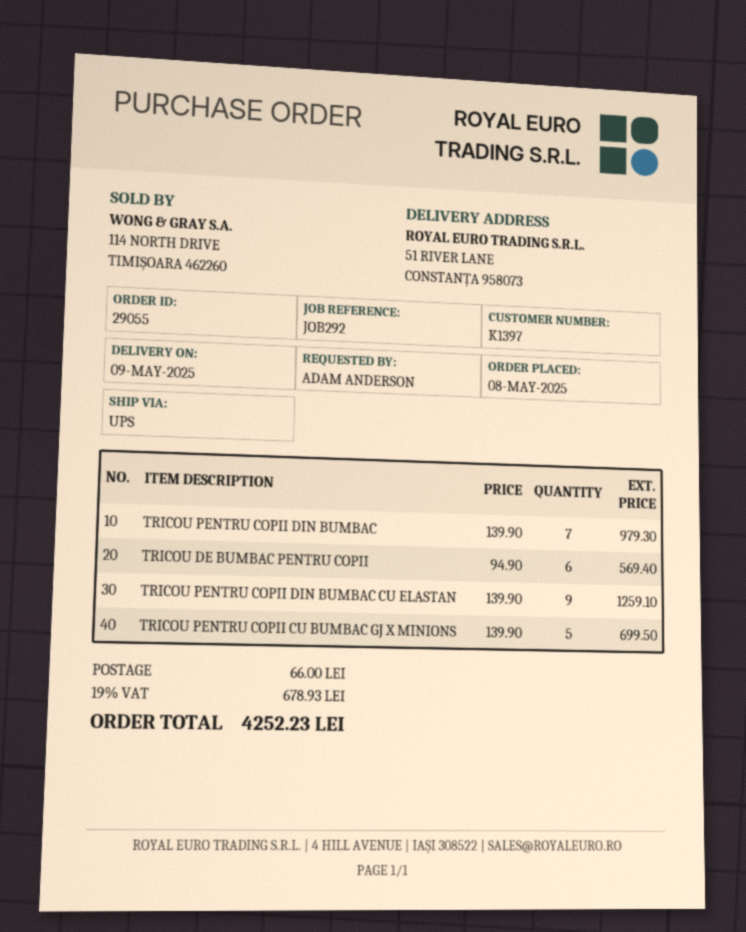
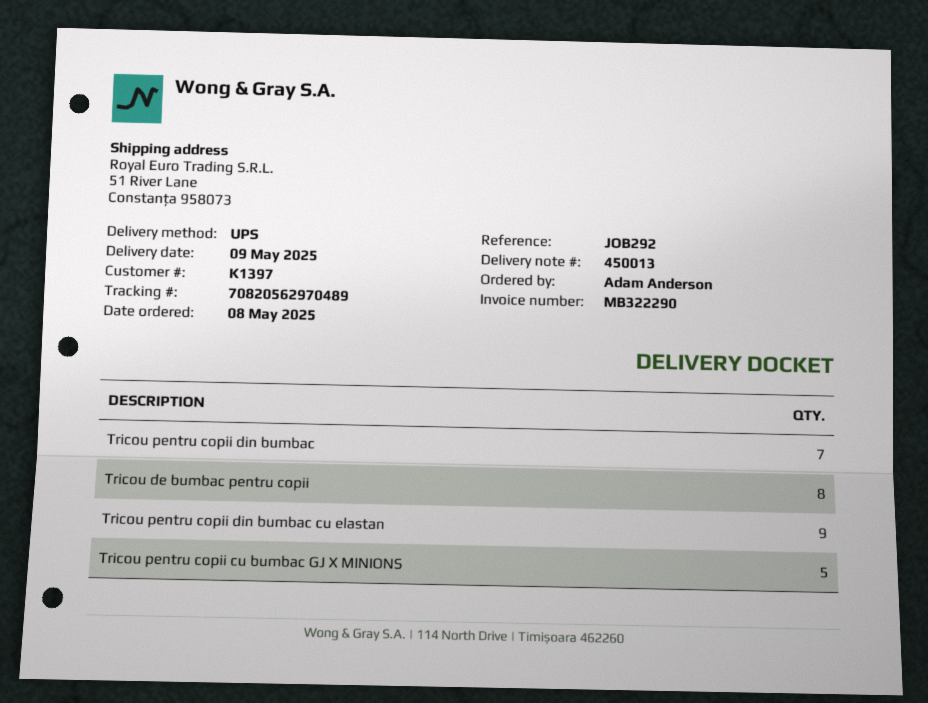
TRICOU DE BUMBAC PENTRU COPII: 6 -> 8

